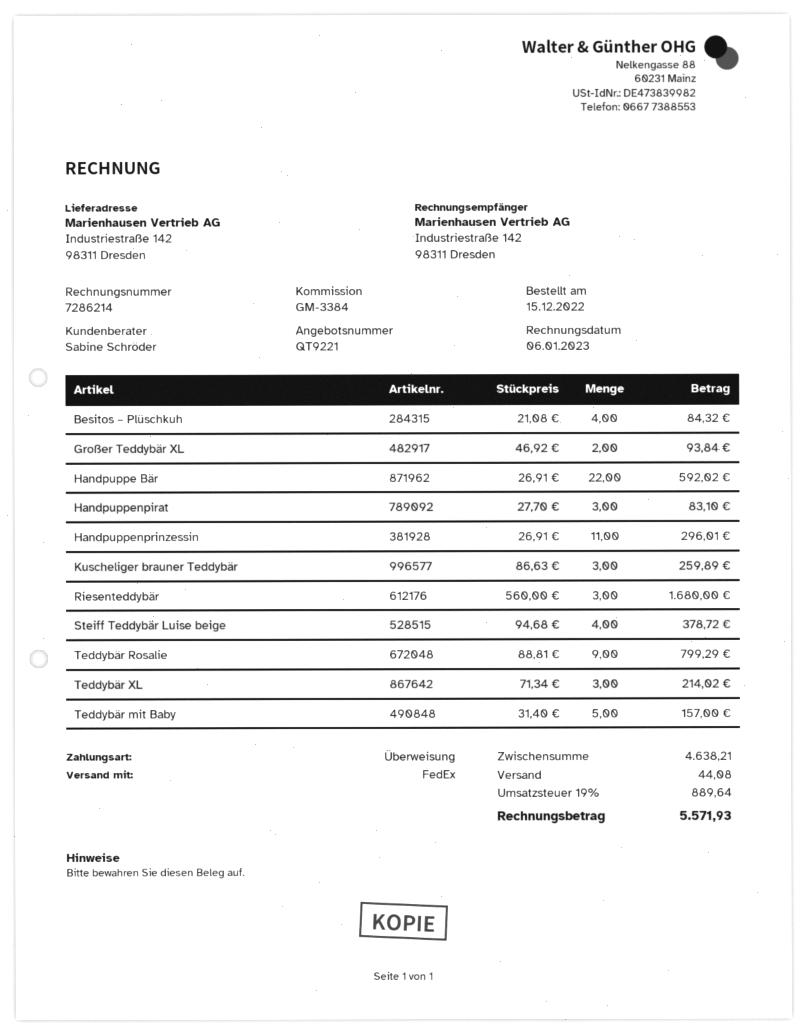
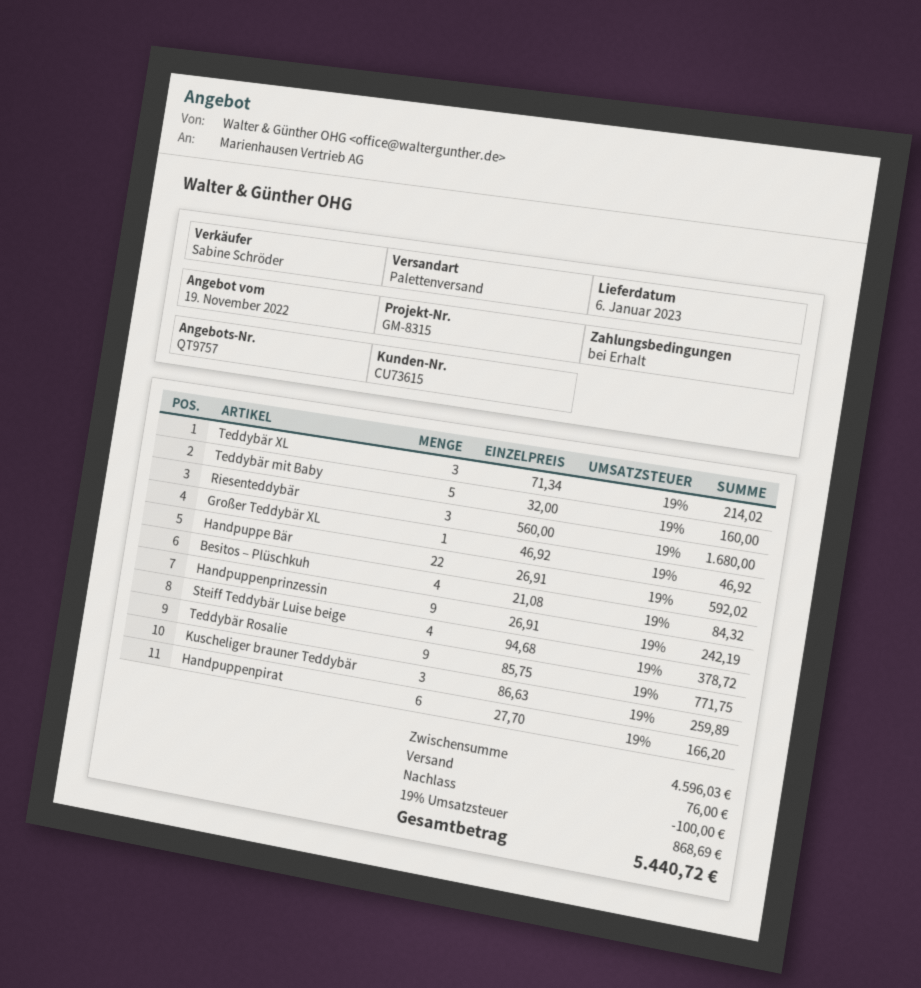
quote number: QT9221 -> QT9757
reference: GM-3384 -> GM-8315
shipping method: FedEx -> pallet freight
Großer Teddybär XL: 2 x 46.92 = 93.84 -> 1 x 46.92 = 46.92
Handpuppenpirat: 3 x 27.70 = 83.10 -> 6 x 27.70 = 166.20
Handpuppenprinzessin: 11 x 26.91 = 296.01 -> 9 x 26.91 = 242.19
Teddybär Rosalie: 9 x 88.81 = 799.29 -> 9 x 85.75 = 771.75
Teddybär mit Baby: 5 x 31.40 = 157.00 -> 5 x 32.00 = 160.00
subtotal: 4638.21 -> 4596.03
discount: none -> 100.00
shipping: 44.08 -> 76.00
tax: 19% = 889.64 -> 19% = 868.69
total: 5571.93 -> 5440.72

